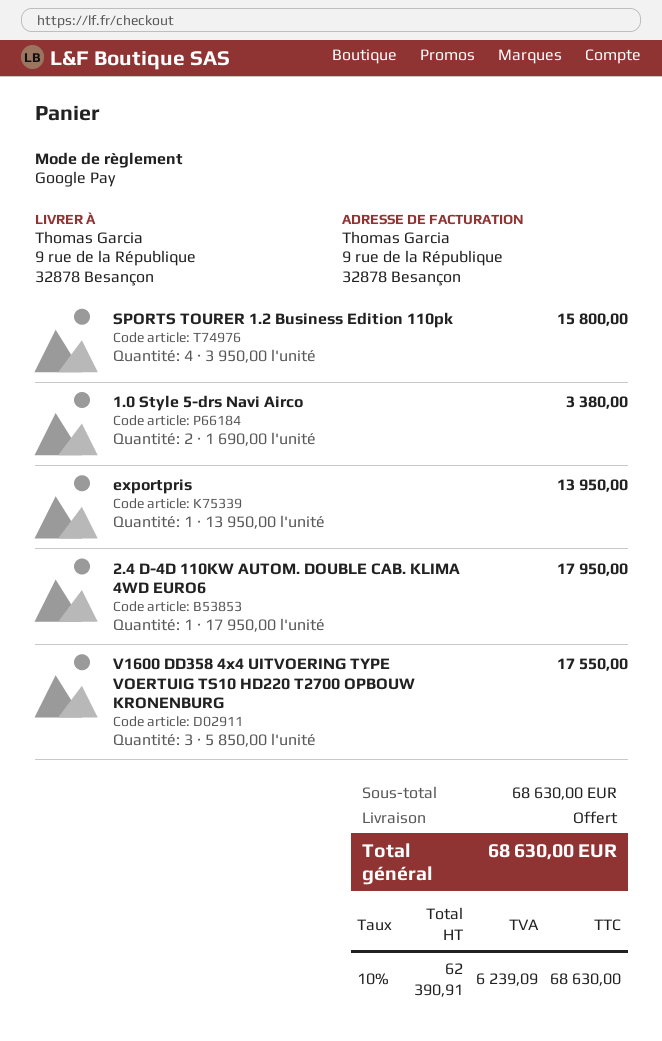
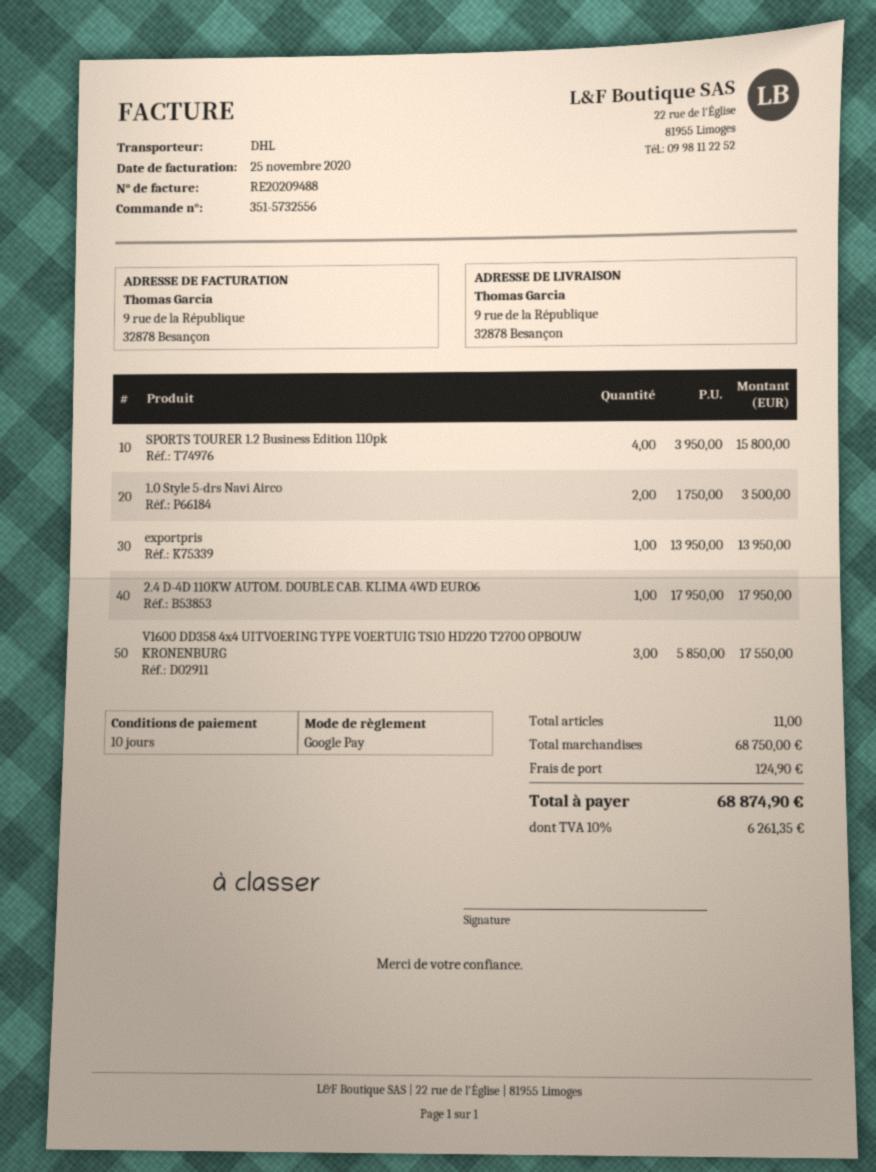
1.0 Style 5-drs Navi Airco: 2 x 1690.00 = 3380.00 -> 2 x 1750.00 = 3500.00
subtotal: 68630.00 -> 68750.00
shipping: 0.00 -> 124.90
tax: 10% = 6239.09 -> 10% = 6261.35
total: 68630.00 -> 68874.90

